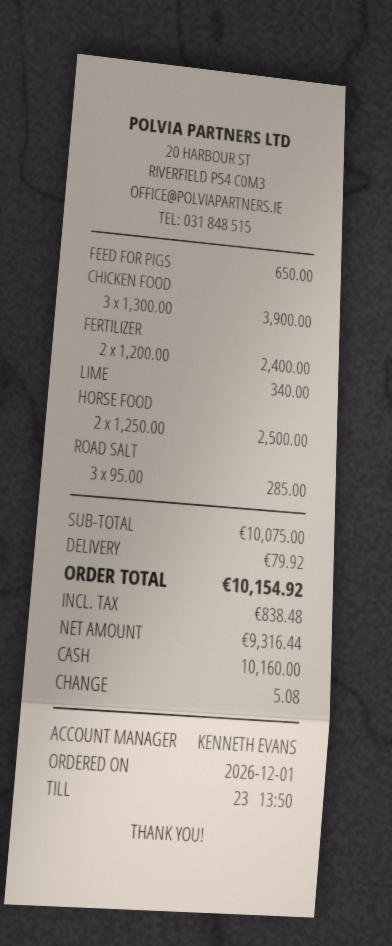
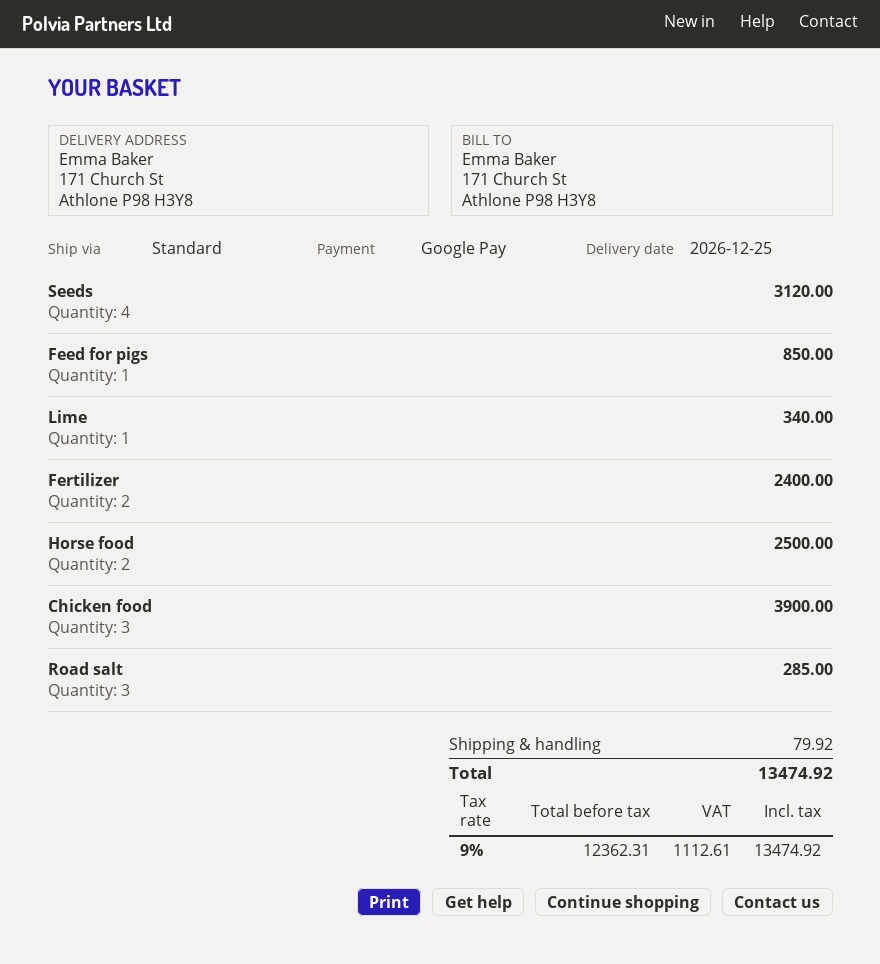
payment method: cash -> Google Pay
FEED FOR PIGS: 1 for 650.00 -> 1 for 850.00
Seeds: none -> 4 for 3120.00
net: 9316.44 -> 12362.31
tax: 838.48 -> 1112.61
total: 10154.92 -> 13474.92

